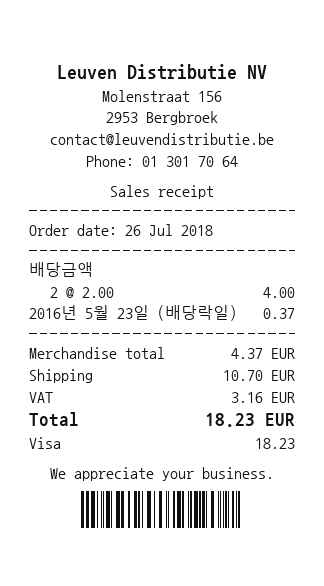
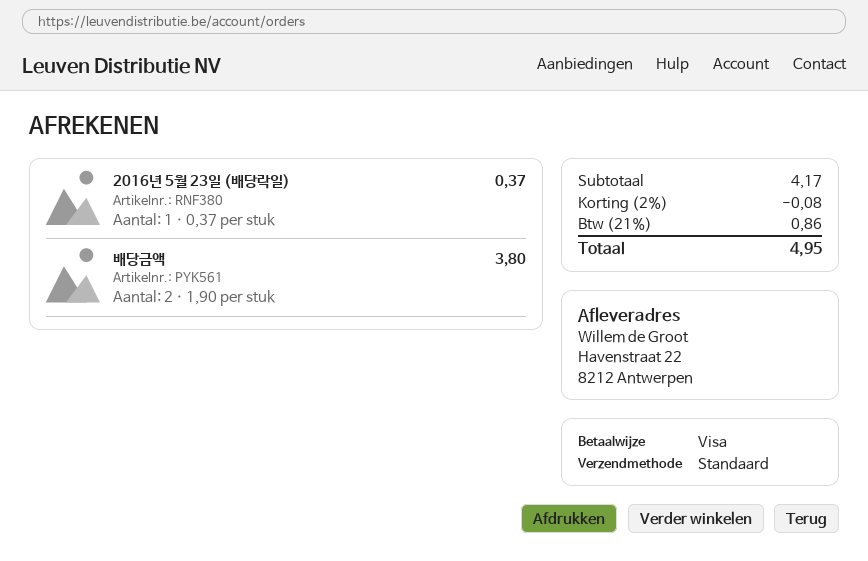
배당금액: 2 x 2.00 = 4.00 -> 2 x 1.90 = 3.80
subtotal: 4.37 -> 4.17
discount: none -> 2% = 0.08
shipping: 10.70 -> none
tax: 3.16 -> 0.86
total: 18.23 -> 4.95

